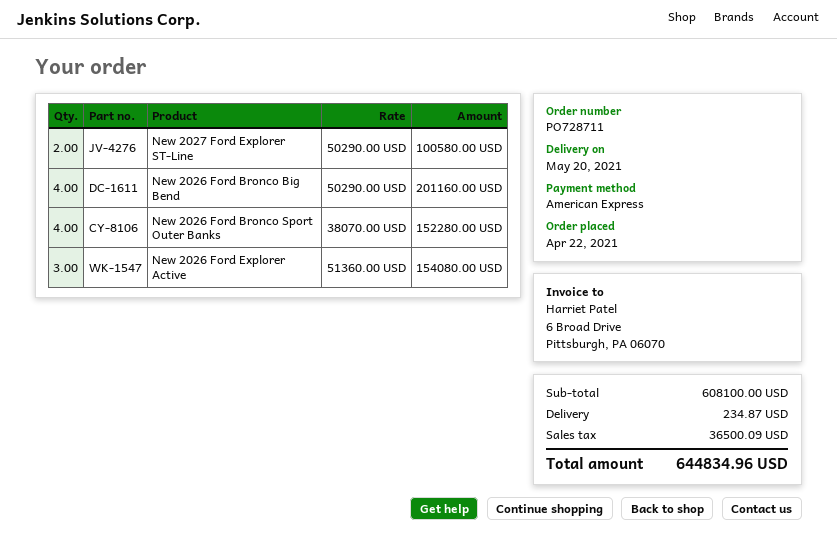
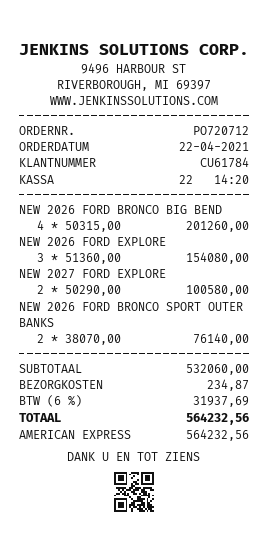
order number: PO728711 -> PO720712
New 2026 Ford Bronco Big Bend: 4 x 50290.00 = 201160.00 -> 4 x 50315.00 = 201260.00
New 2026 Ford Bronco Sport Outer Banks: 4 x 38070.00 = 152280.00 -> 2 x 38070.00 = 76140.00
subtotal: 608100.00 -> 532060.00
tax: 36500.09 -> 31937.69
total: 644834.96 -> 564232.56

